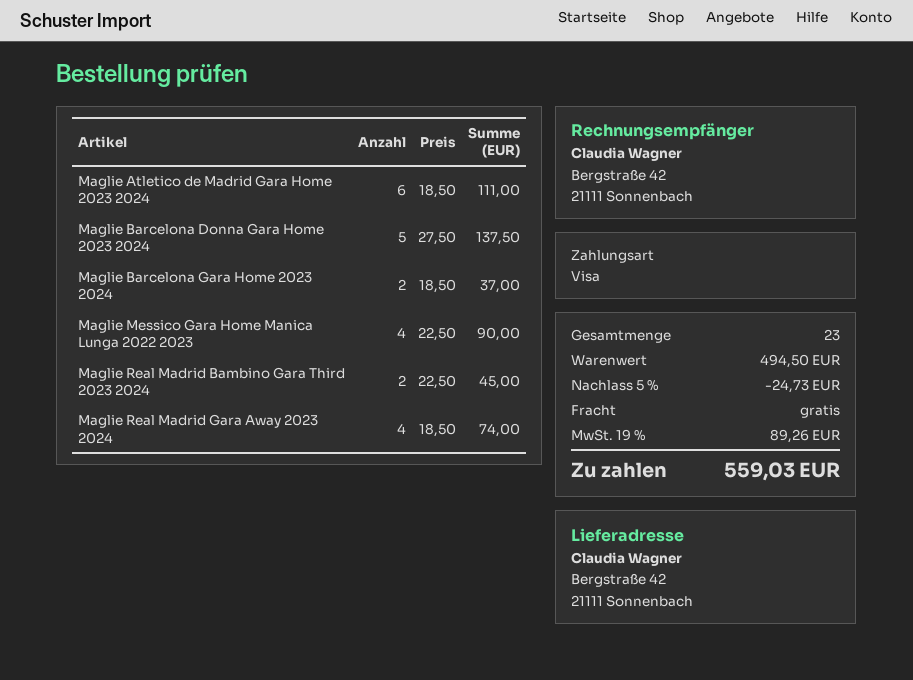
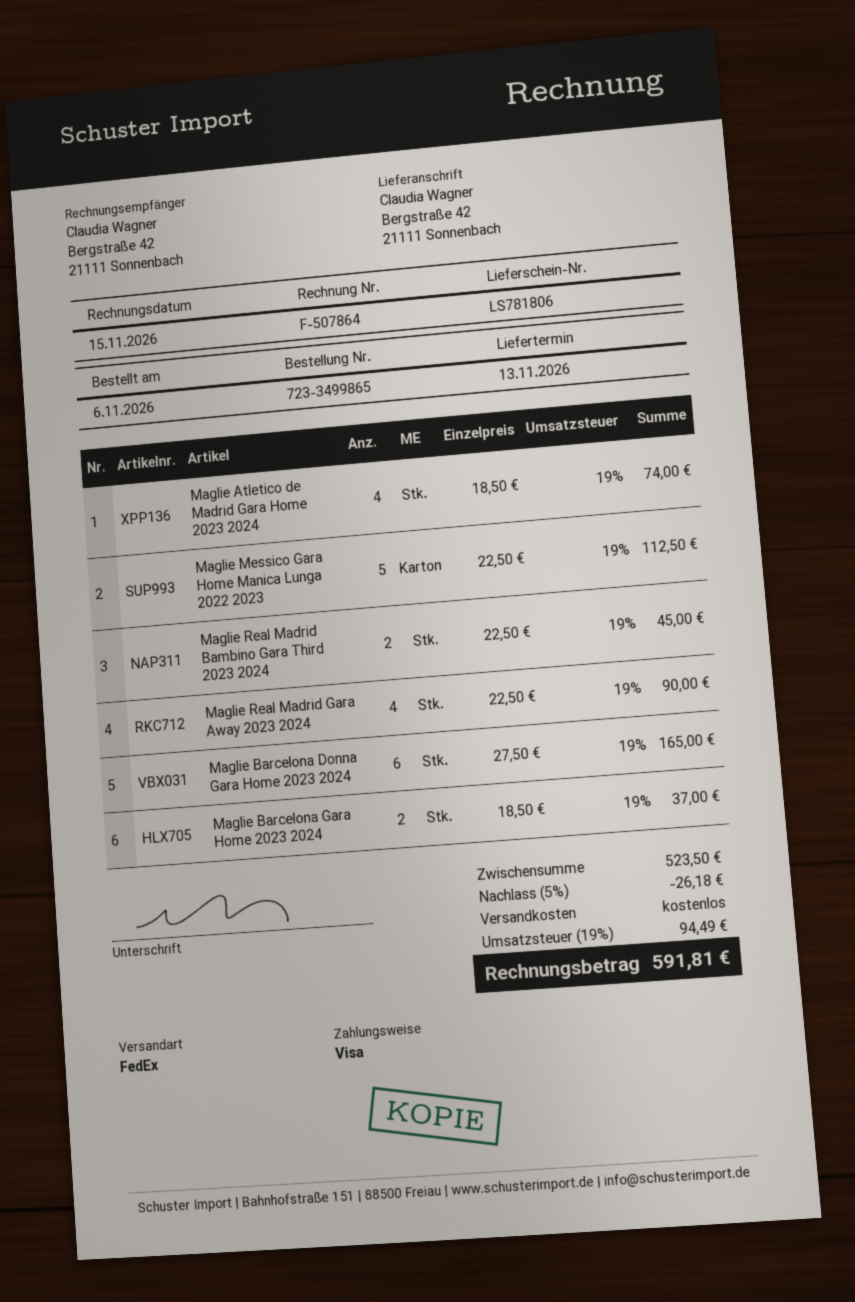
Maglie Atletico de Madrid Gara Home 2023 2024: 6 x 18.50 = 111.00 -> 4 x 18.50 = 74.00
Maglie Barcelona Donna Gara Home 2023 2024: 5 x 27.50 = 137.50 -> 6 x 27.50 = 165.00
Maglie Messico Gara Home Manica Lunga 2022 2023: 4 x 22.50 = 90.00 -> 5 x 22.50 = 112.50
Maglie Real Madrid Gara Away 2023 2024: 4 x 18.50 = 74.00 -> 4 x 22.50 = 90.00
subtotal: 494.50 -> 523.50
discount: 5% = 24.73 -> 5% = 26.18
tax: 19% = 89.26 -> 19% = 94.49
total: 559.03 -> 591.81

